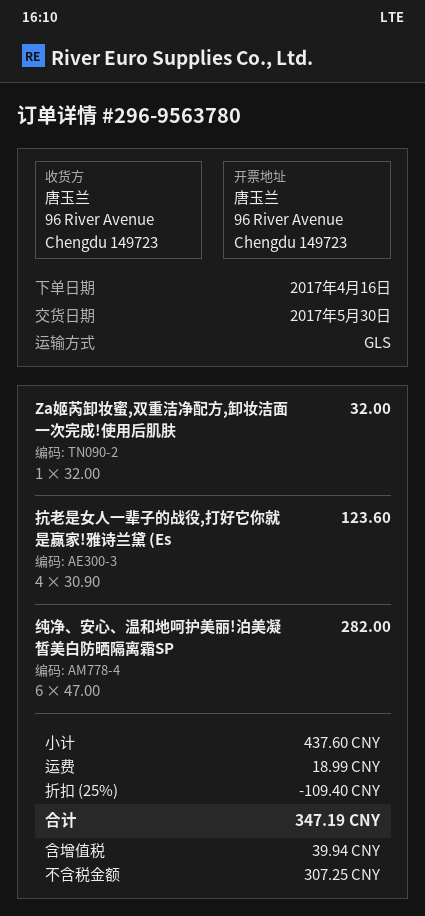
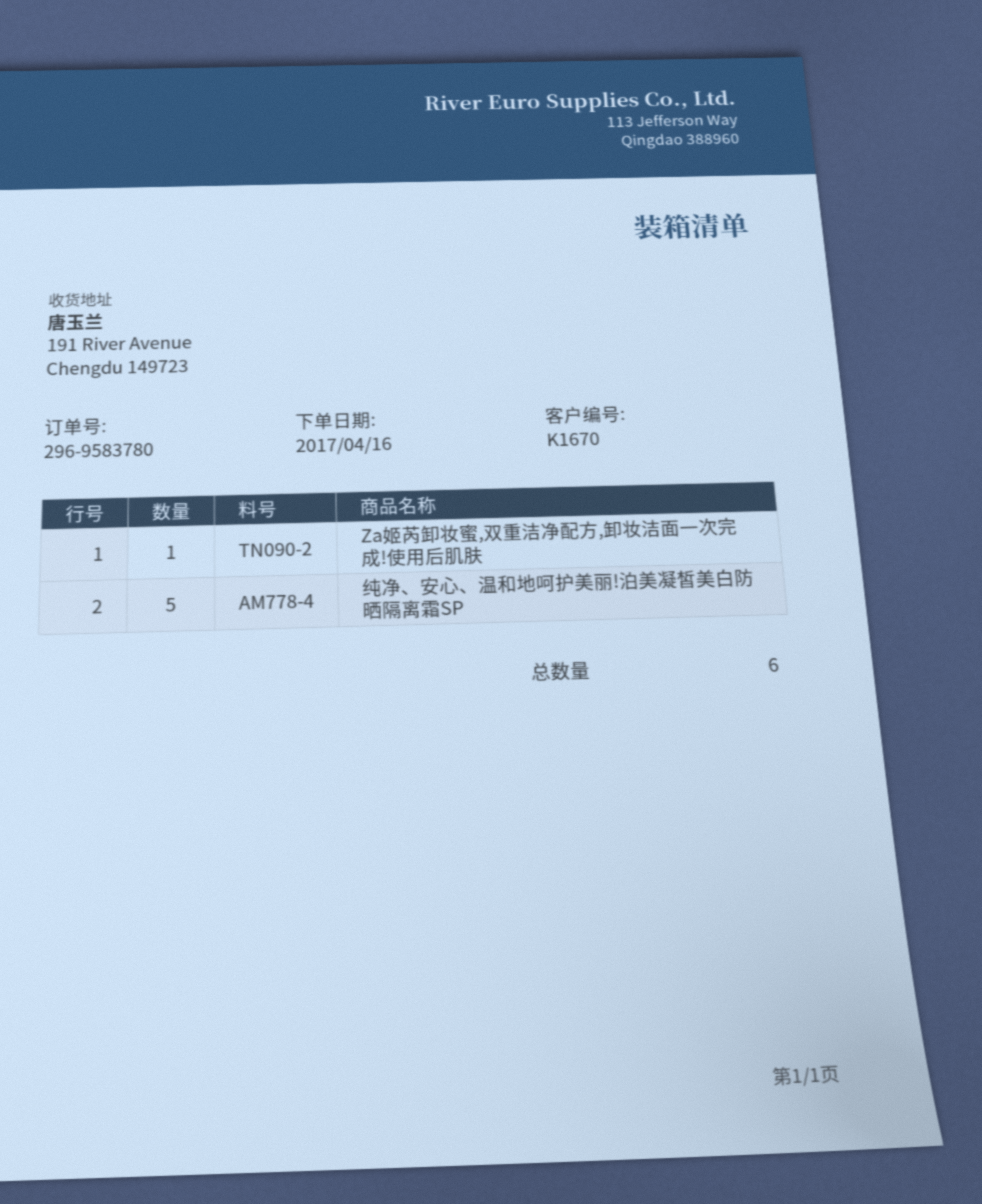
order number: 296-9563780 -> 296-9583780
ship to: 96 River Avenue, Chengdu 149723 -> 191 River Avenue, Chengdu 149723
抗老是女人一辈子的战役,打好它你就是赢家!雅诗兰黛 (Es: 4 -> none
纯净、安心、温和地呵护美丽!泊美凝皙美白防晒隔离霜SP: 6 -> 5

